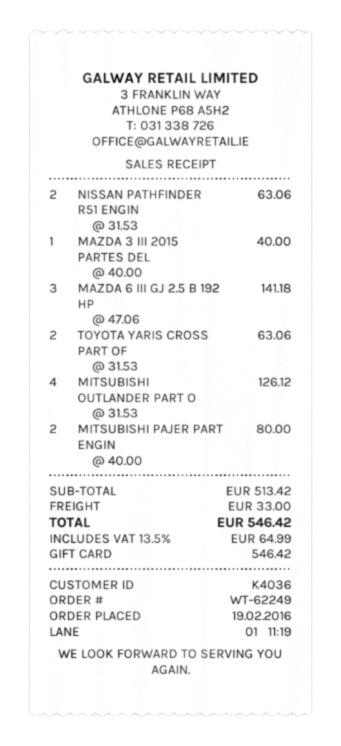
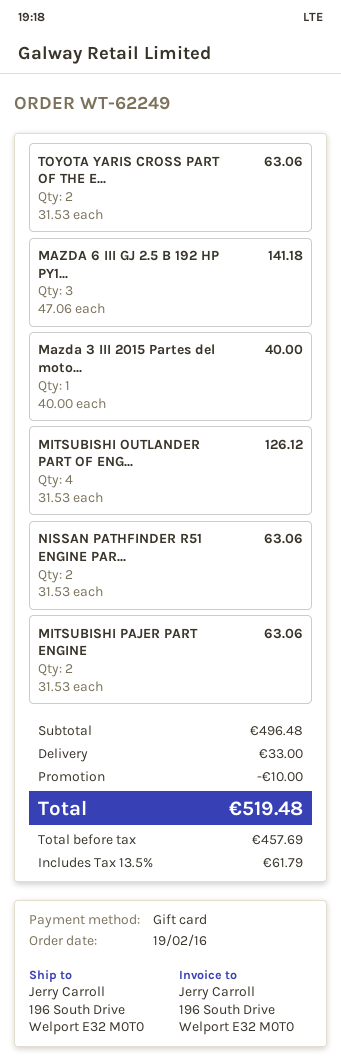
MITSUBISHI PAJER PART ENGIN: 2 x 40.00 = 80.00 -> 2 x 31.53 = 63.06
subtotal: 513.42 -> 496.48
discount: none -> 10.00
tax: 13.5% = 64.99 -> 13.5% = 61.79
total: 546.42 -> 519.48

